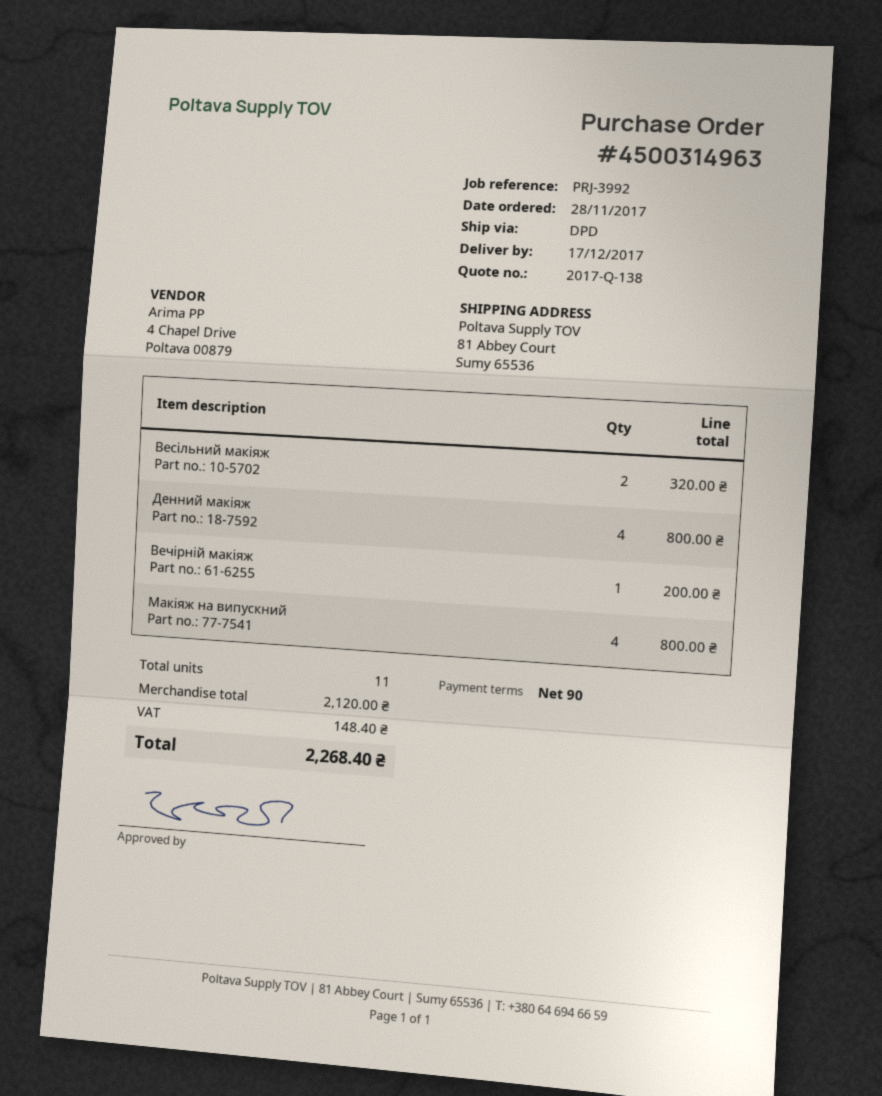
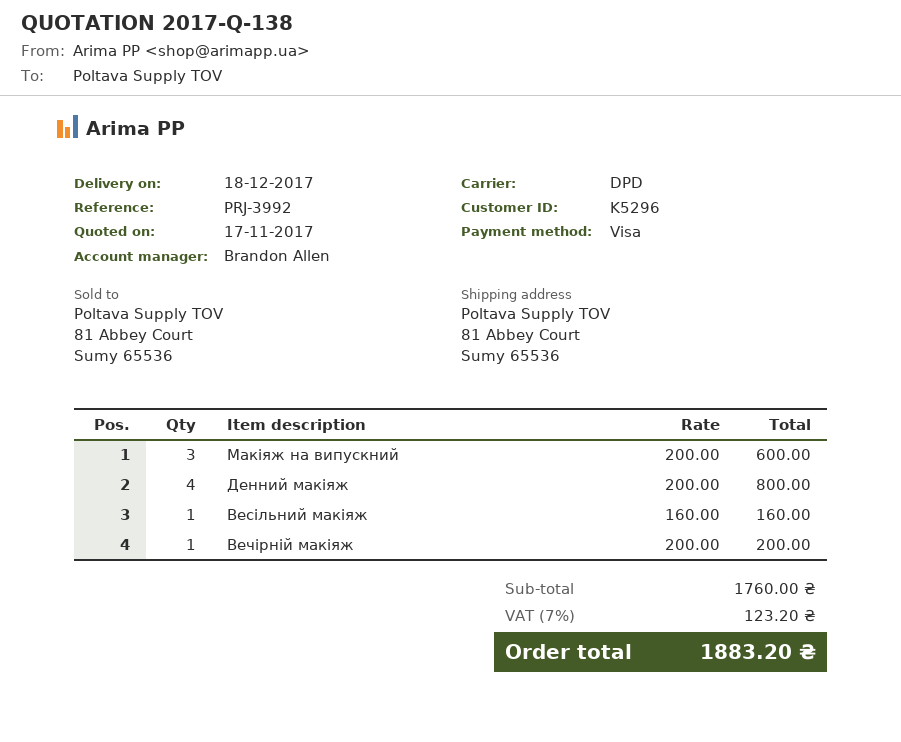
delivery date: 2017-12-17 -> 2017-12-18
Весільний макіяж: 2 for 320.00 -> 1 for 160.00
Макіяж на випускний: 4 for 800.00 -> 3 for 600.00
subtotal: 2120.00 -> 1760.00
tax: 148.40 -> 123.20
total: 2268.40 -> 1883.20

